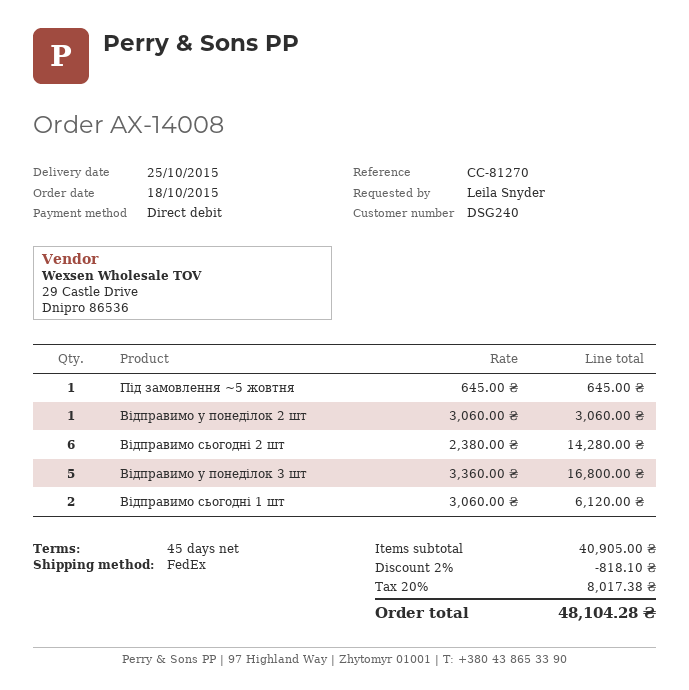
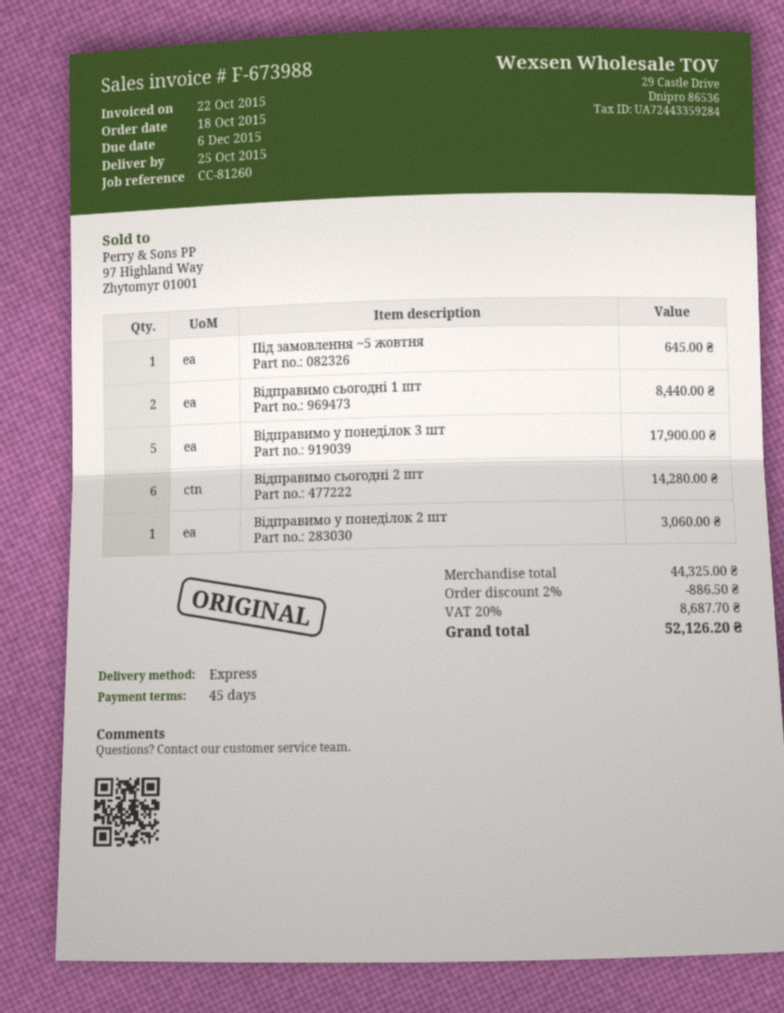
reference: CC-81270 -> CC-81260
shipping method: FedEx -> express
Відправимо у понеділок 3 шт: 5 for 16800.00 -> 5 for 17900.00
Відправимо сьогодні 1 шт: 2 for 6120.00 -> 2 for 8440.00
subtotal: 40905.00 -> 44325.00
discount: 2% = 818.10 -> 2% = 886.50
tax: 20% = 8017.38 -> 20% = 8687.70
total: 48104.28 -> 52126.20

